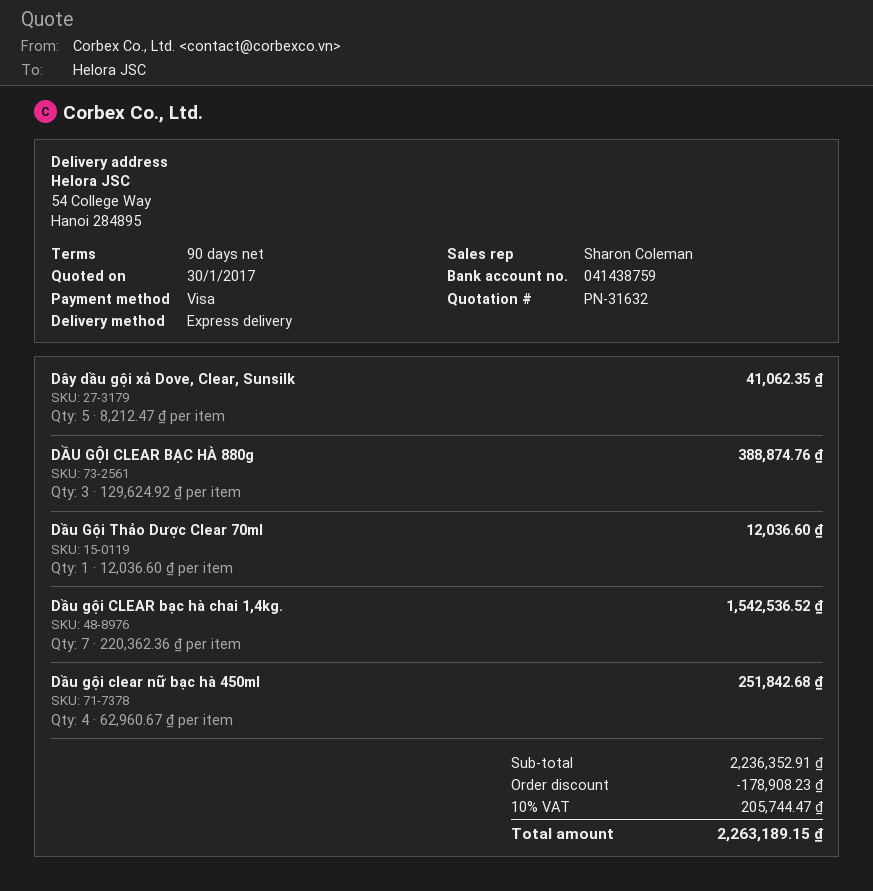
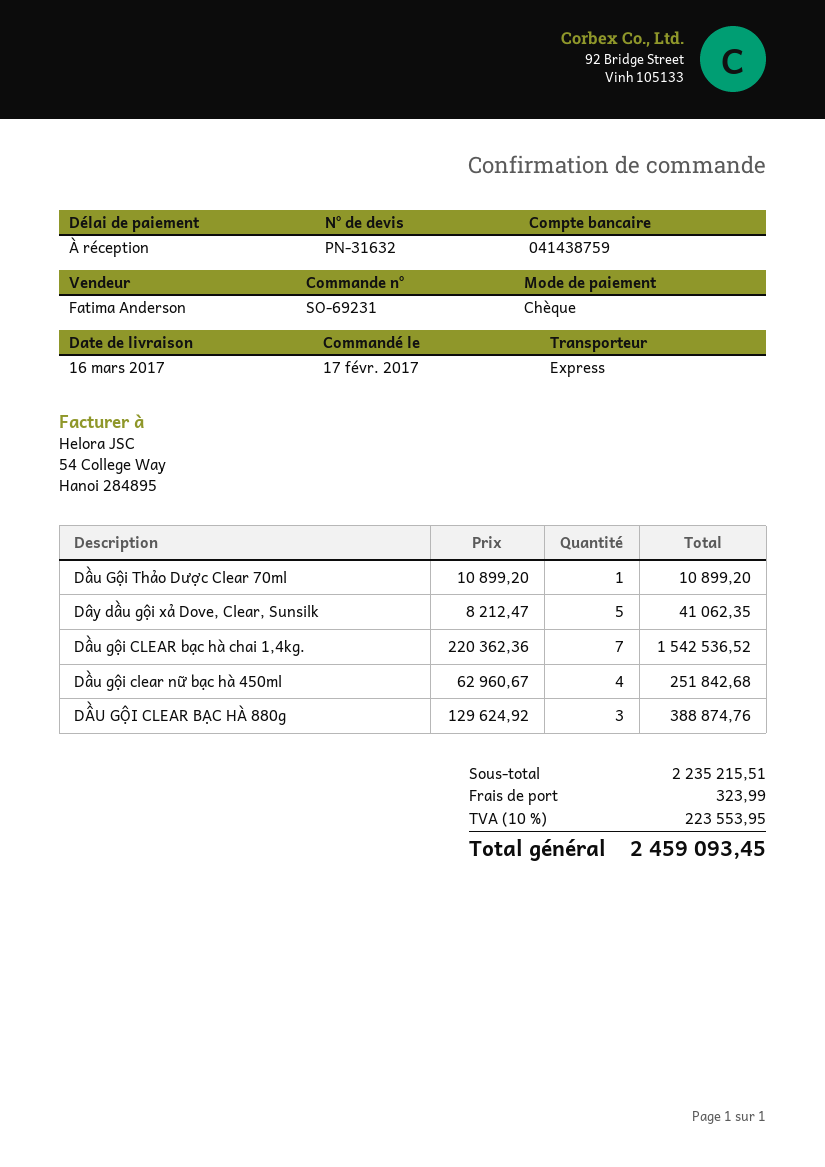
payment terms: 90 days -> on receipt
sales rep: Sharon Coleman -> Fatima Anderson
payment method: Visa -> cheque
Dầu Gội Thảo Dược Clear 70ml: 1 x 12036.60 = 12036.60 -> 1 x 10899.20 = 10899.20
subtotal: 2236352.91 -> 2235215.51
discount: 178908.23 -> none
shipping: none -> 323.99
tax: 10% = 205744.47 -> 10% = 223553.95
total: 2263189.15 -> 2459093.45

